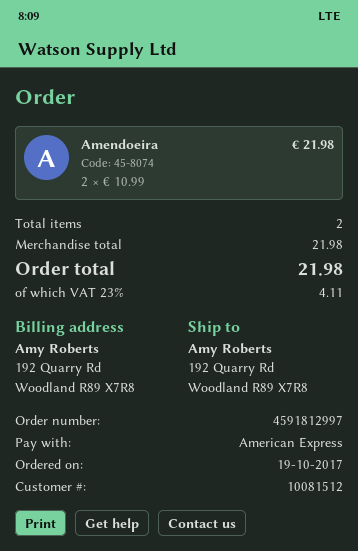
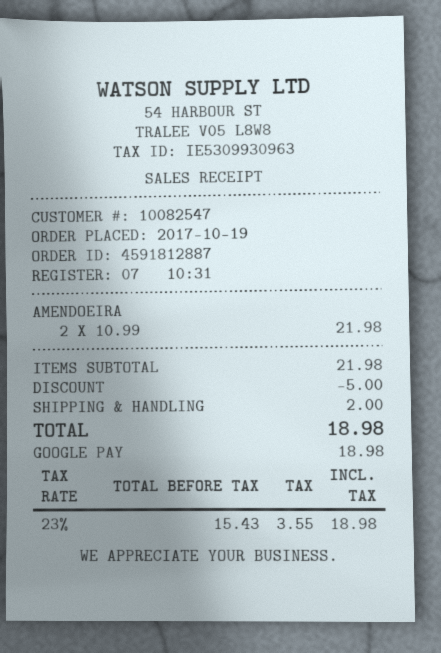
order number: 4591812997 -> 4591812887
customer number: 10081512 -> 10082547
payment method: American Express -> Google Pay
discount: none -> 5.00
shipping: none -> 2.00
tax: 23% = 4.11 -> 23% = 3.55
total: 21.98 -> 18.98

